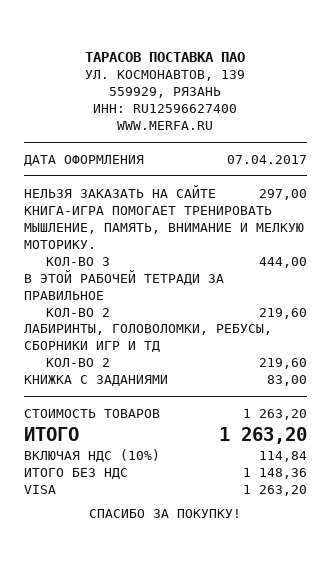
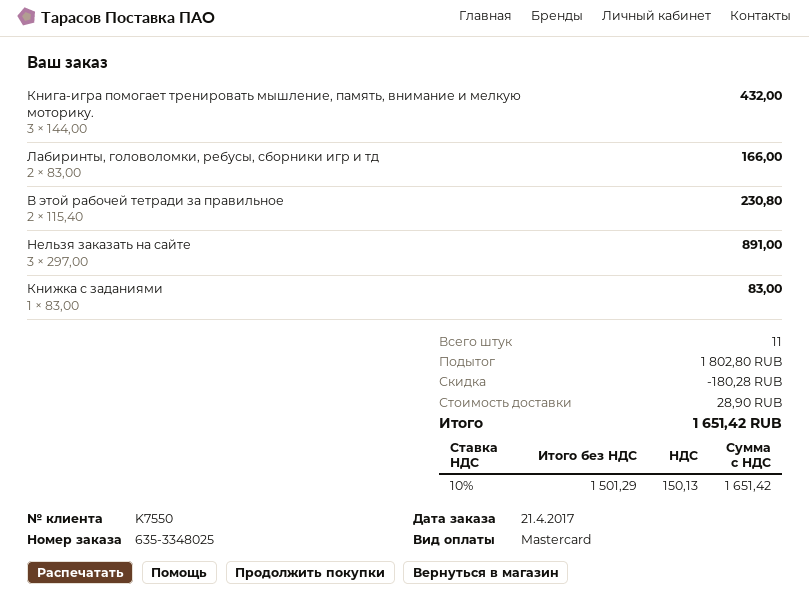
order date: 2017-04-07 -> 2017-04-21
payment method: Visa -> Mastercard
НЕЛЬЗЯ ЗАКАЗАТЬ НА САЙТЕ: 1 for 297.00 -> 3 for 891.00
КНИГА-ИГРА ПОМОГАЕТ ТРЕНИРОВАТЬ МЫШЛЕНИЕ, ПАМЯТЬ, ВНИМАНИЕ И МЕЛКУЮ МОТОРИКУ.: 3 for 444.00 -> 3 for 432.00
В ЭТОЙ РАБОЧЕЙ ТЕТРАДИ ЗА ПРАВИЛЬНОЕ: 2 for 219.60 -> 2 for 230.80
ЛАБИРИНТЫ, ГОЛОВОЛОМКИ, РЕБУСЫ, СБОРНИКИ ИГР И ТД: 2 for 219.60 -> 2 for 166.00
subtotal: 1263.20 -> 1802.80
discount: none -> 180.28
shipping: none -> 28.90
net: 1148.36 -> 1501.29
tax: 10% = 114.84 -> 10% = 150.13
total: 1263.20 -> 1651.42

